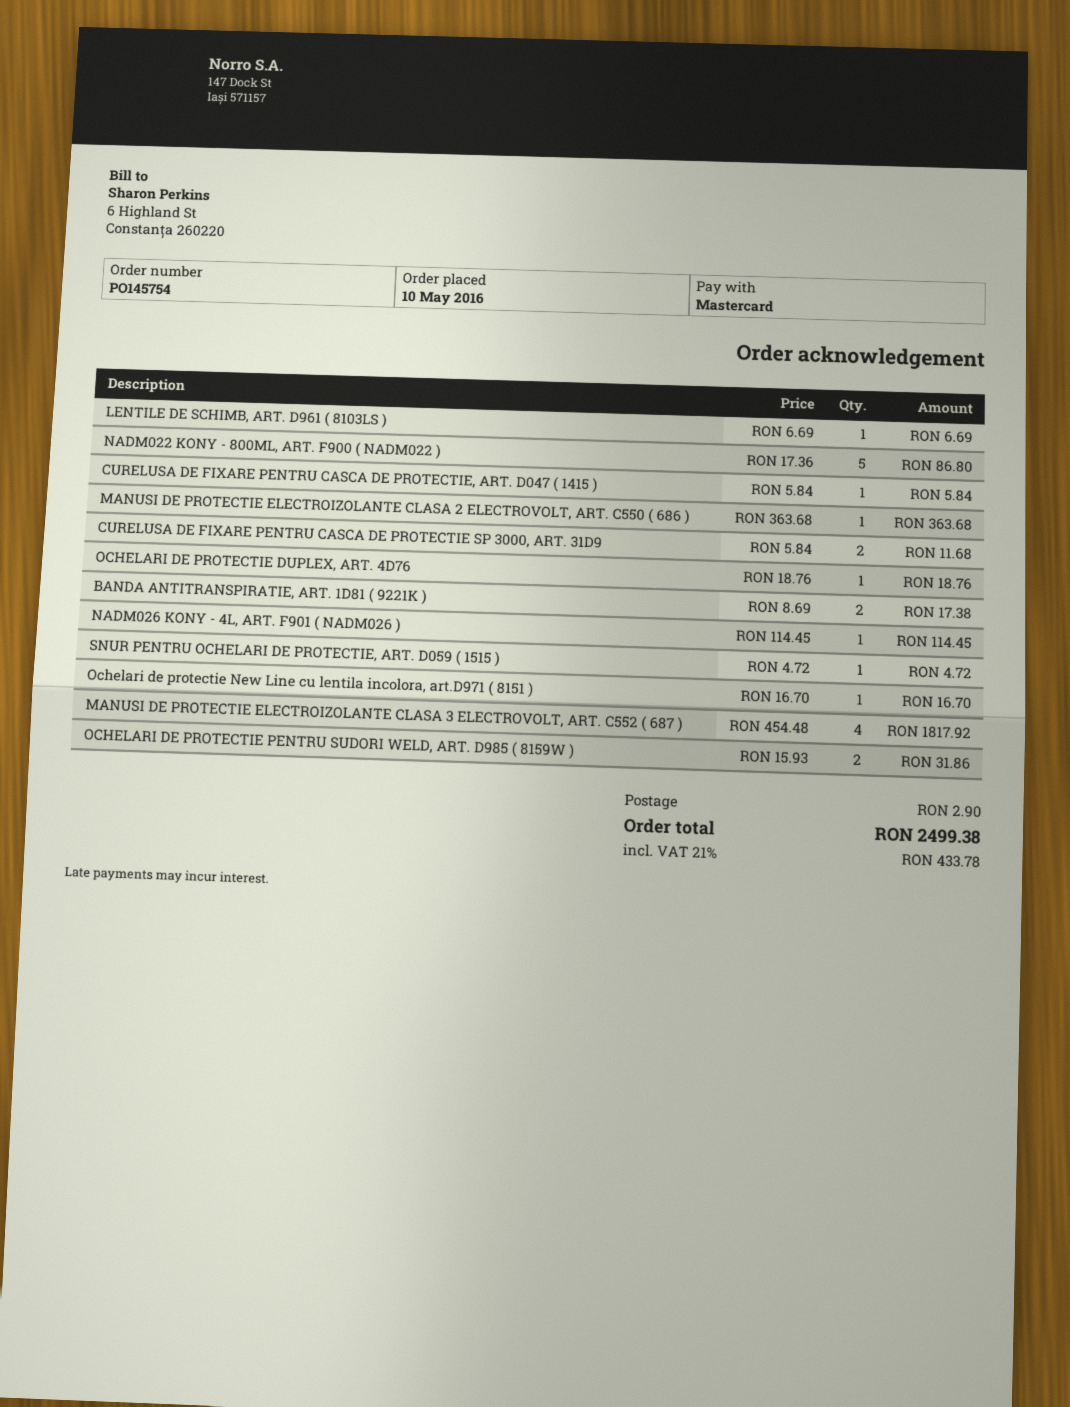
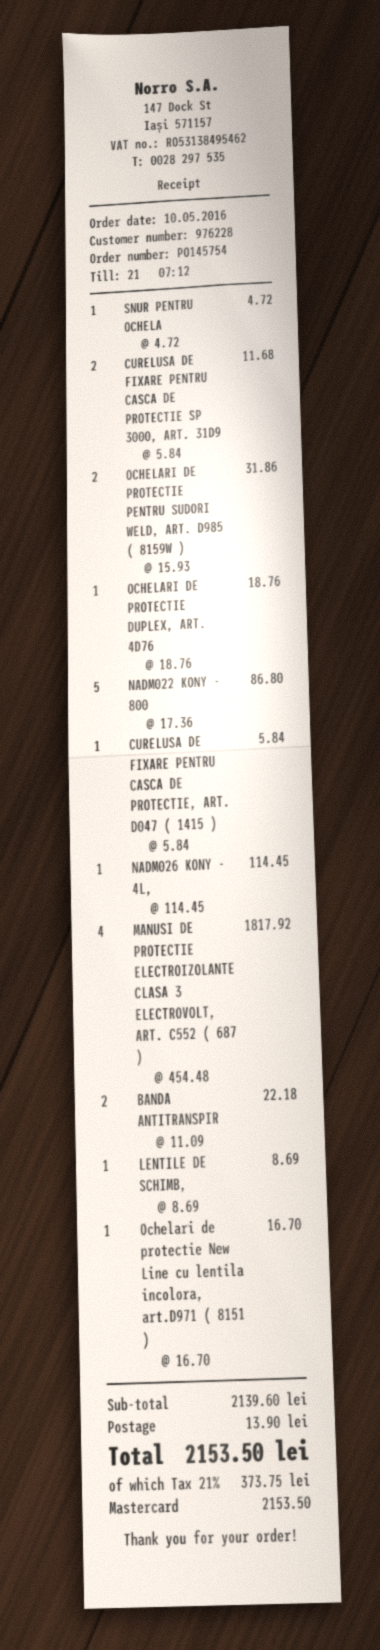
LENTILE DE SCHIMB, ART. D961 ( 8103LS ): 1 x 6.69 = 6.69 -> 1 x 8.69 = 8.69
MANUSI DE PROTECTIE ELECTROIZOLANTE CLASA 2 ELECTROVOLT, ART. C550 ( 686 ): 1 x 363.68 = 363.68 -> none
BANDA ANTITRANSPIRATIE, ART. 1D81 ( 9221K ): 2 x 8.69 = 17.38 -> 2 x 11.09 = 22.18
shipping: 2.90 -> 13.90
tax: 21% = 433.78 -> 21% = 373.75
total: 2499.38 -> 2153.50

